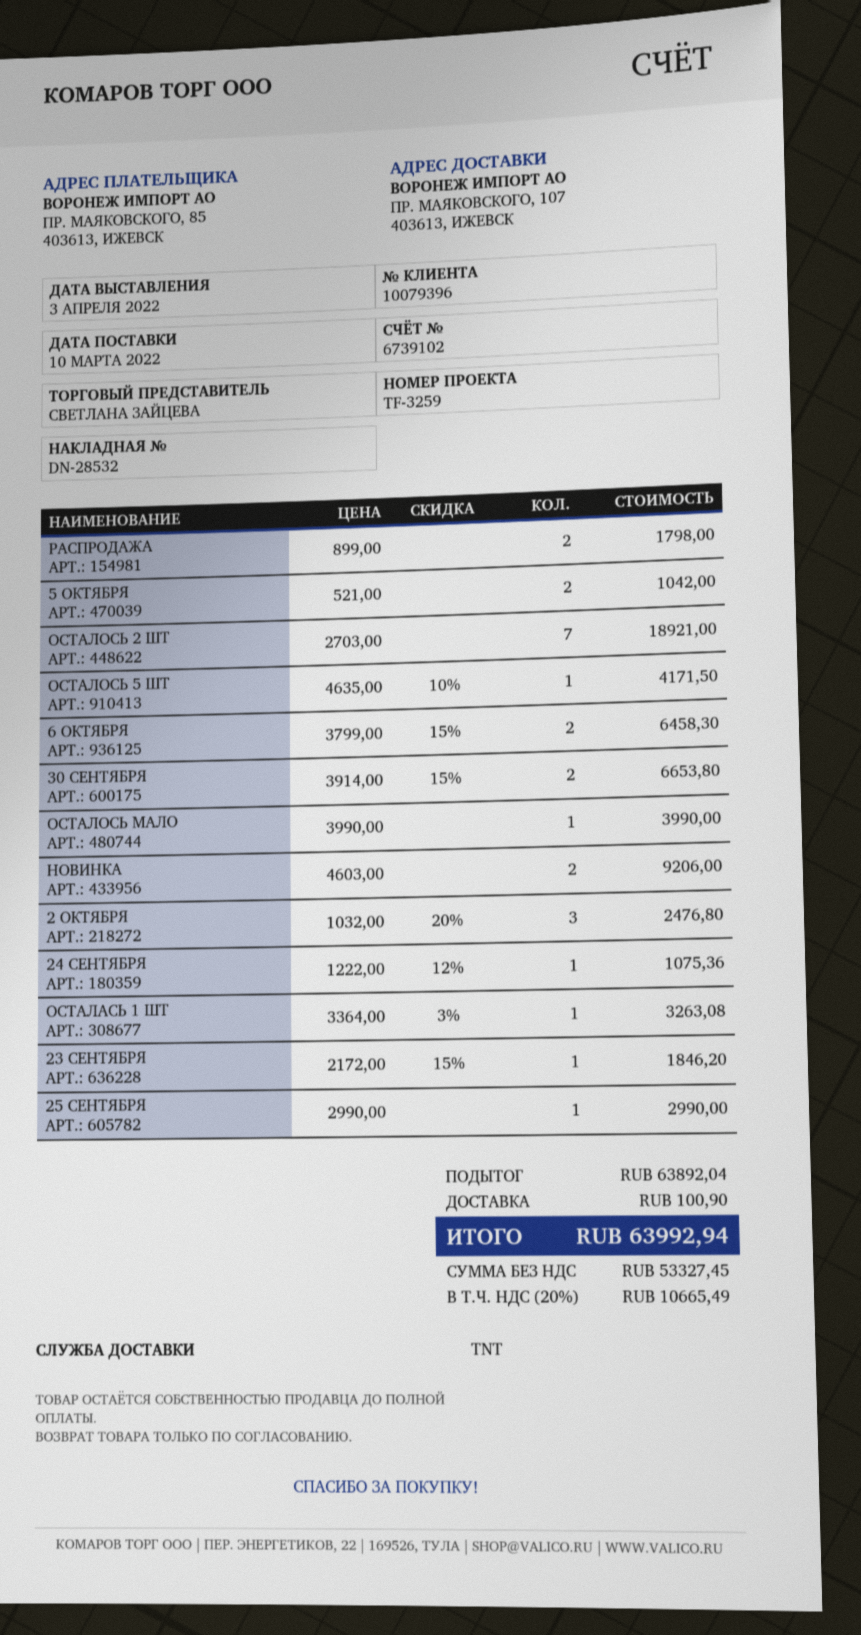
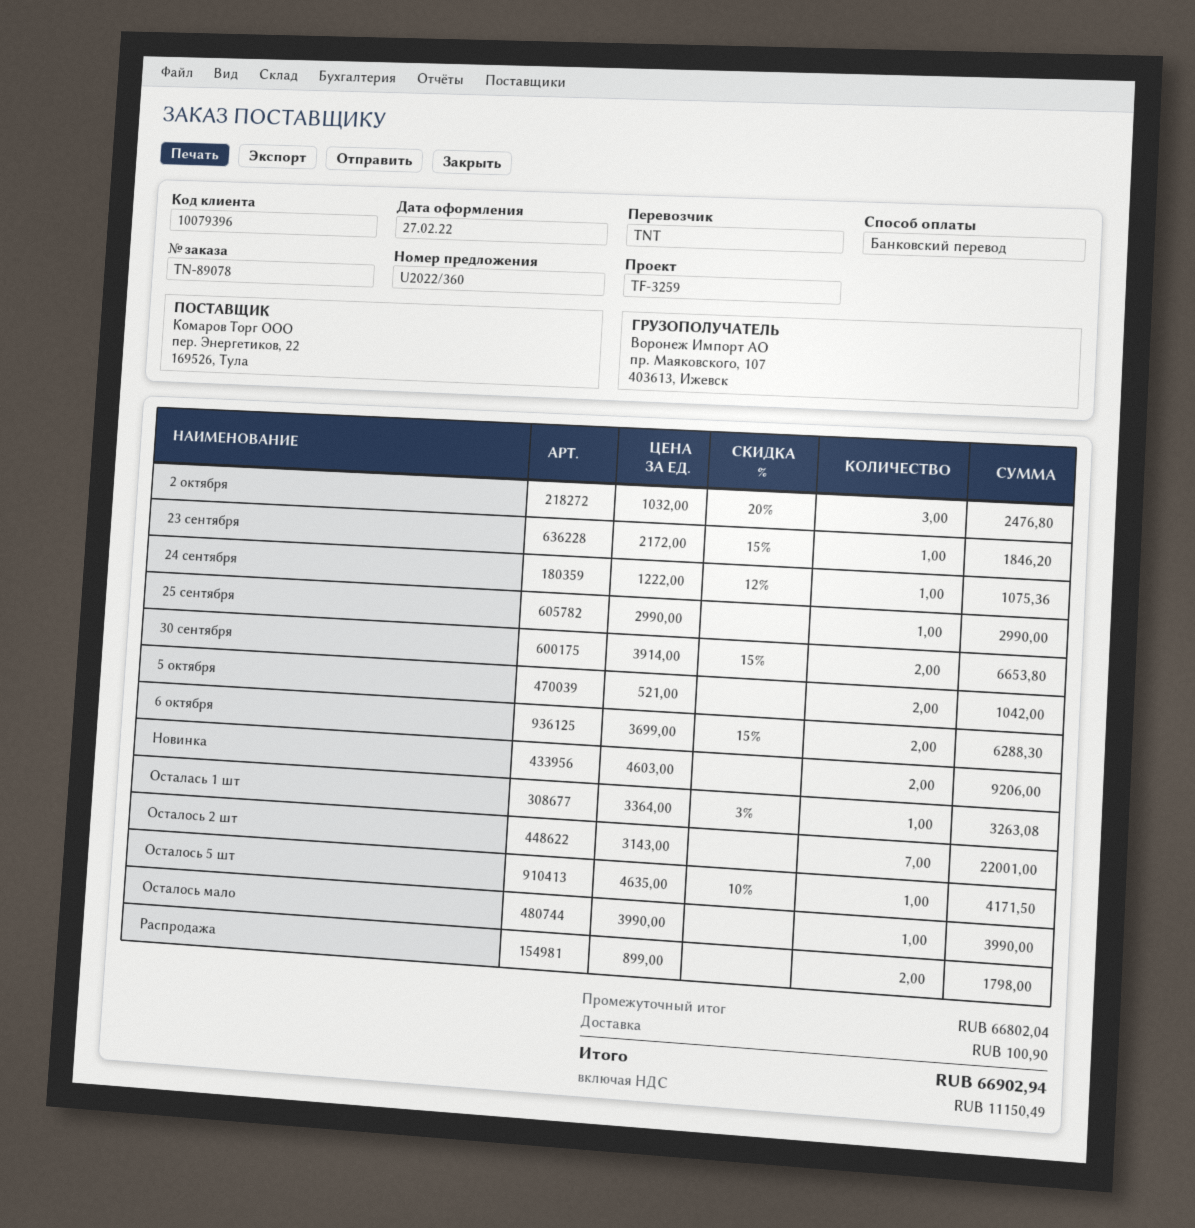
ОСТАЛОСЬ 2 ШТ: 7 x 2703.00 = 18921.00 -> 7 x 3143.00 = 22001.00
6 ОКТЯБРЯ: 2 x 3799.00 - 15% = 6458.30 -> 2 x 3699.00 - 15% = 6288.30
subtotal: 63892.04 -> 66802.04
tax: 10665.49 -> 11150.49
total: 63992.94 -> 66902.94

